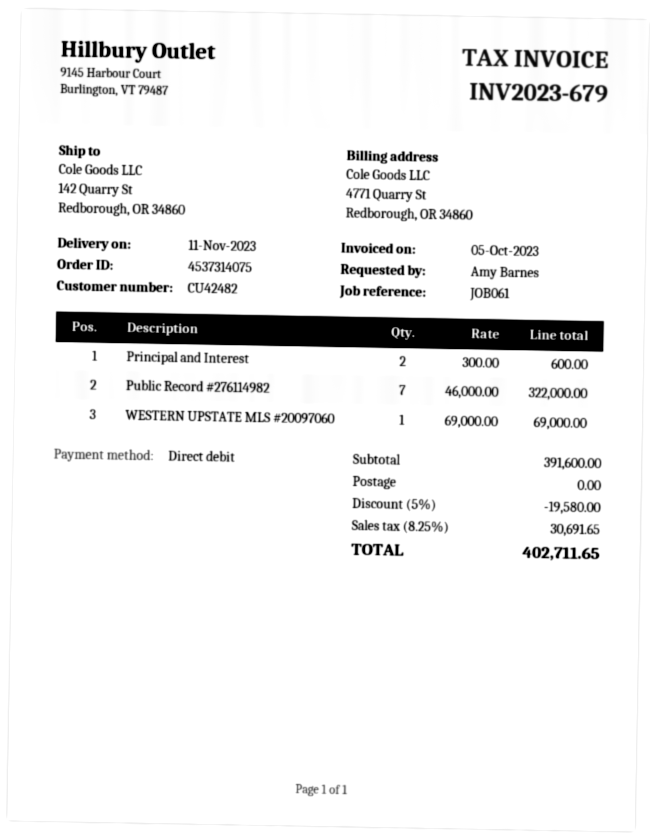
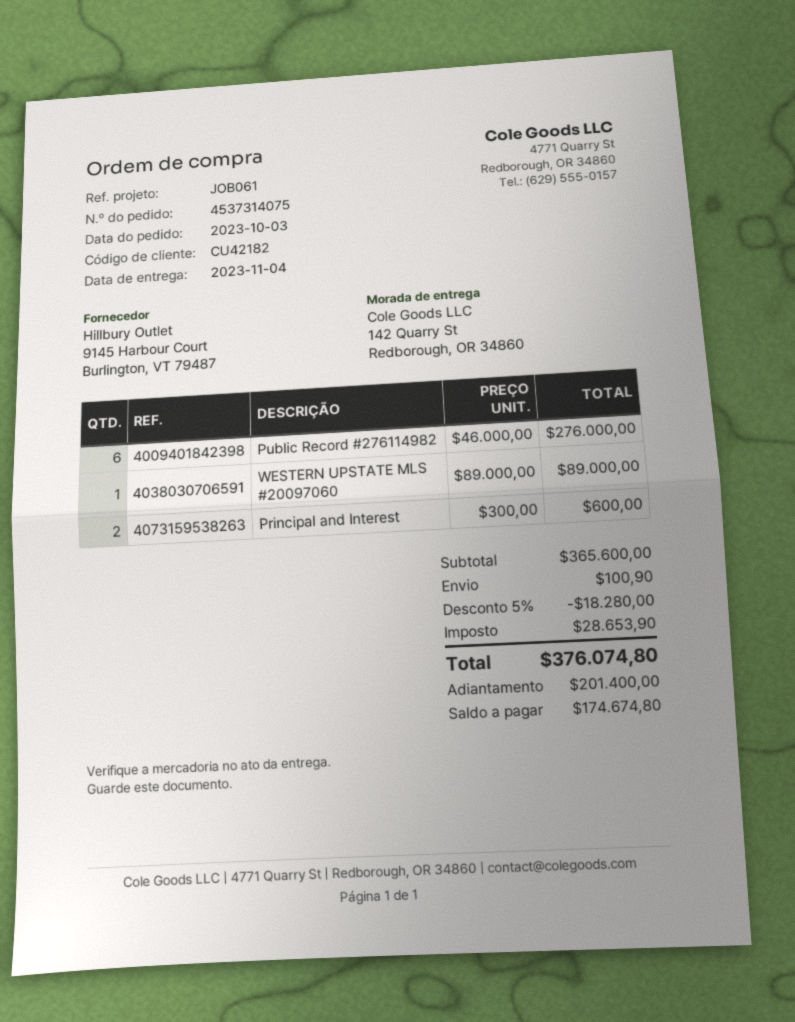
delivery date: 2023-11-11 -> 2023-11-04
customer number: CU42482 -> CU42182
Public Record #276114982: 7 x 46000.00 = 322000.00 -> 6 x 46000.00 = 276000.00
WESTERN UPSTATE MLS #20097060: 1 x 69000.00 = 69000.00 -> 1 x 89000.00 = 89000.00
subtotal: 391600.00 -> 365600.00
discount: 5% = 19580.00 -> 5% = 18280.00
shipping: 0.00 -> 100.90
tax: 30691.65 -> 28653.90
total: 402711.65 -> 376074.80

